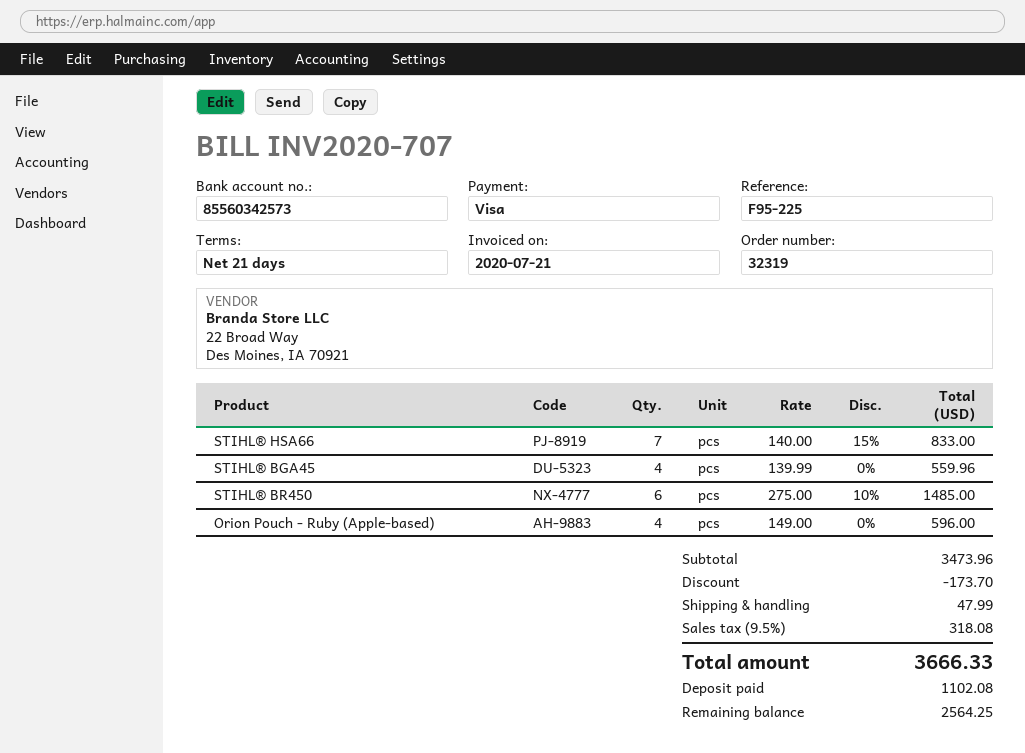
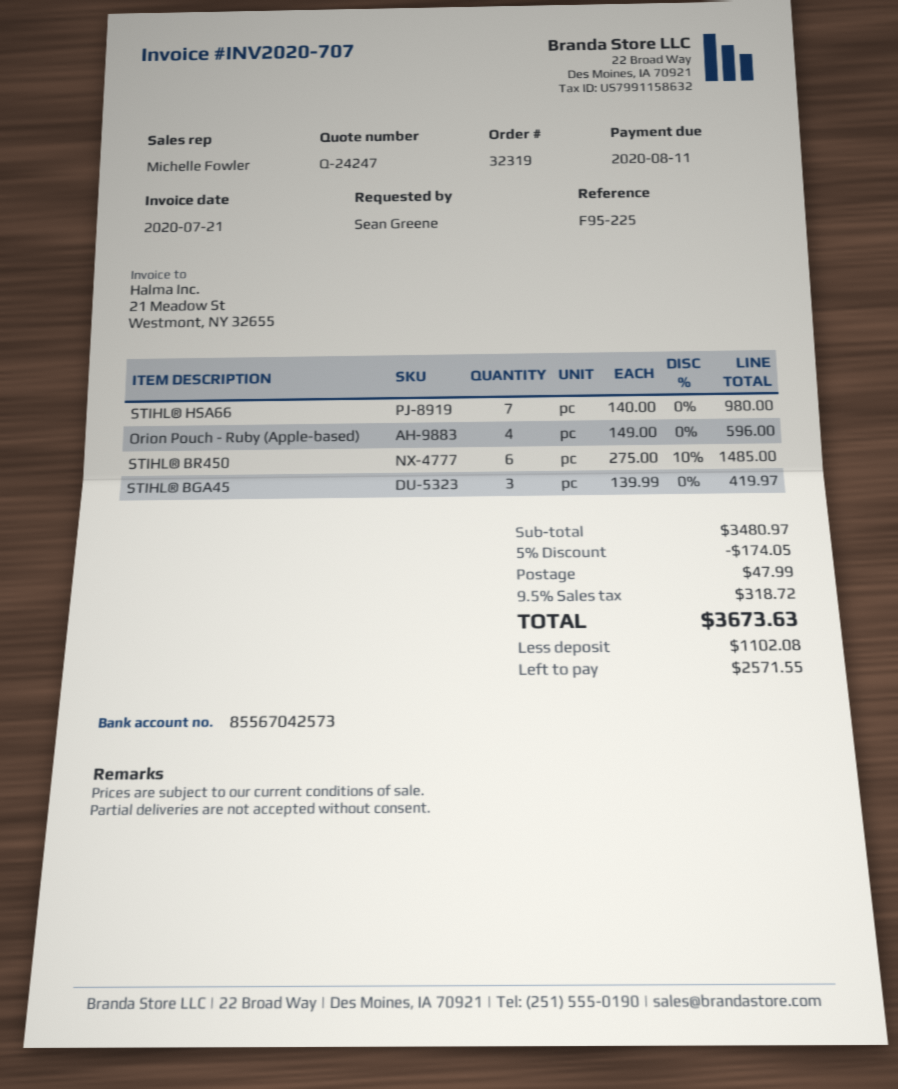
bank account: 85560342573 -> 85567042573
STIHL® HSA66: 7 x 140.00 - 15% = 833.00 -> 7 x 140.00 = 980.00
STIHL® BGA45: 4 x 139.99 = 559.96 -> 3 x 139.99 = 419.97
subtotal: 3473.96 -> 3480.97
discount: 173.70 -> 174.05
tax: 9.5% = 318.08 -> 9.5% = 318.72
total: 3666.33 -> 3673.63
balance: 2564.25 -> 2571.55

